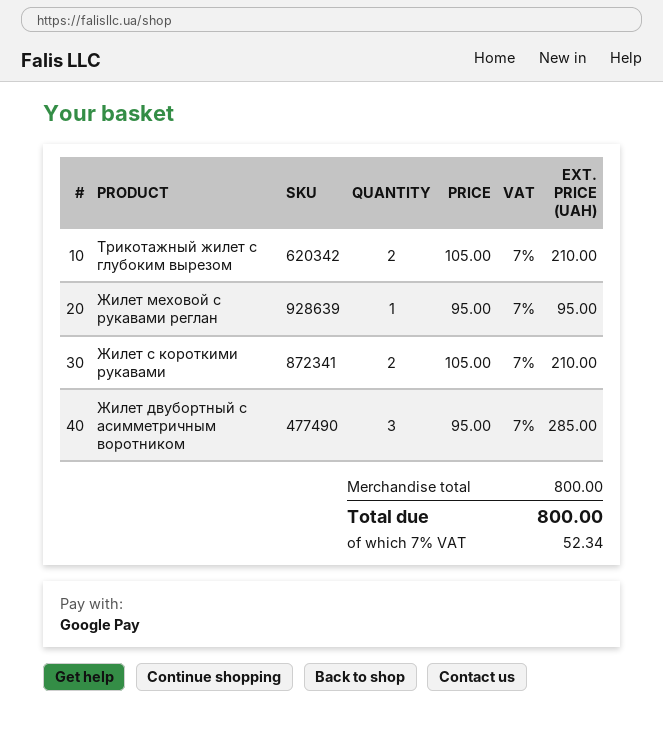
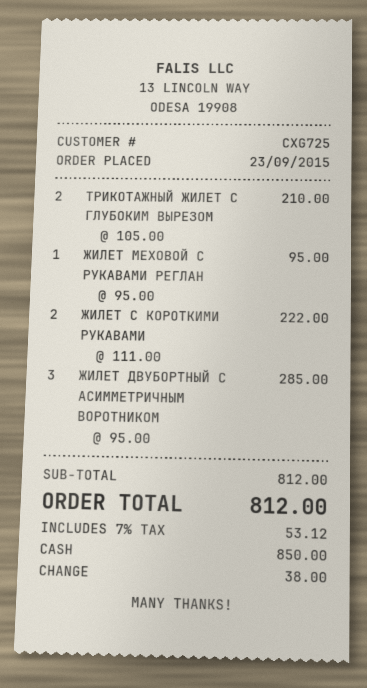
payment method: Google Pay -> cash
Жилет с короткими рукавами: 2 x 105.00 = 210.00 -> 2 x 111.00 = 222.00
subtotal: 800.00 -> 812.00
tax: 7% = 52.34 -> 7% = 53.12
total: 800.00 -> 812.00

